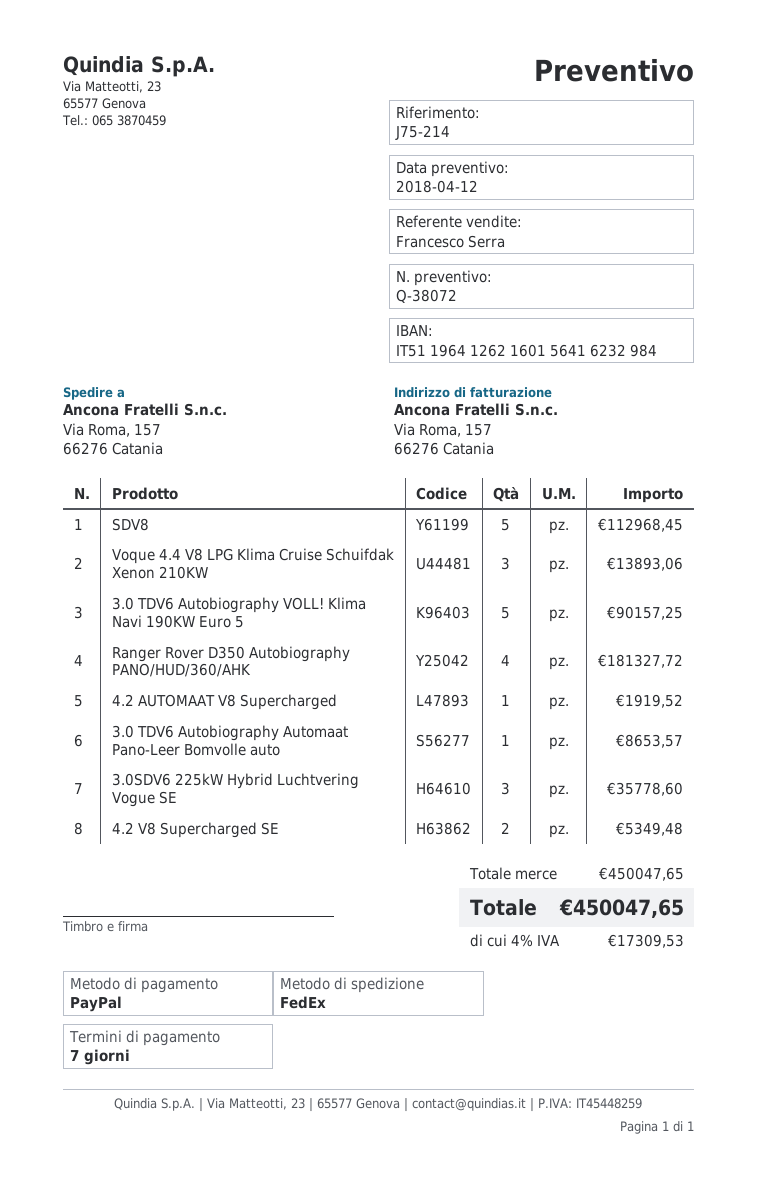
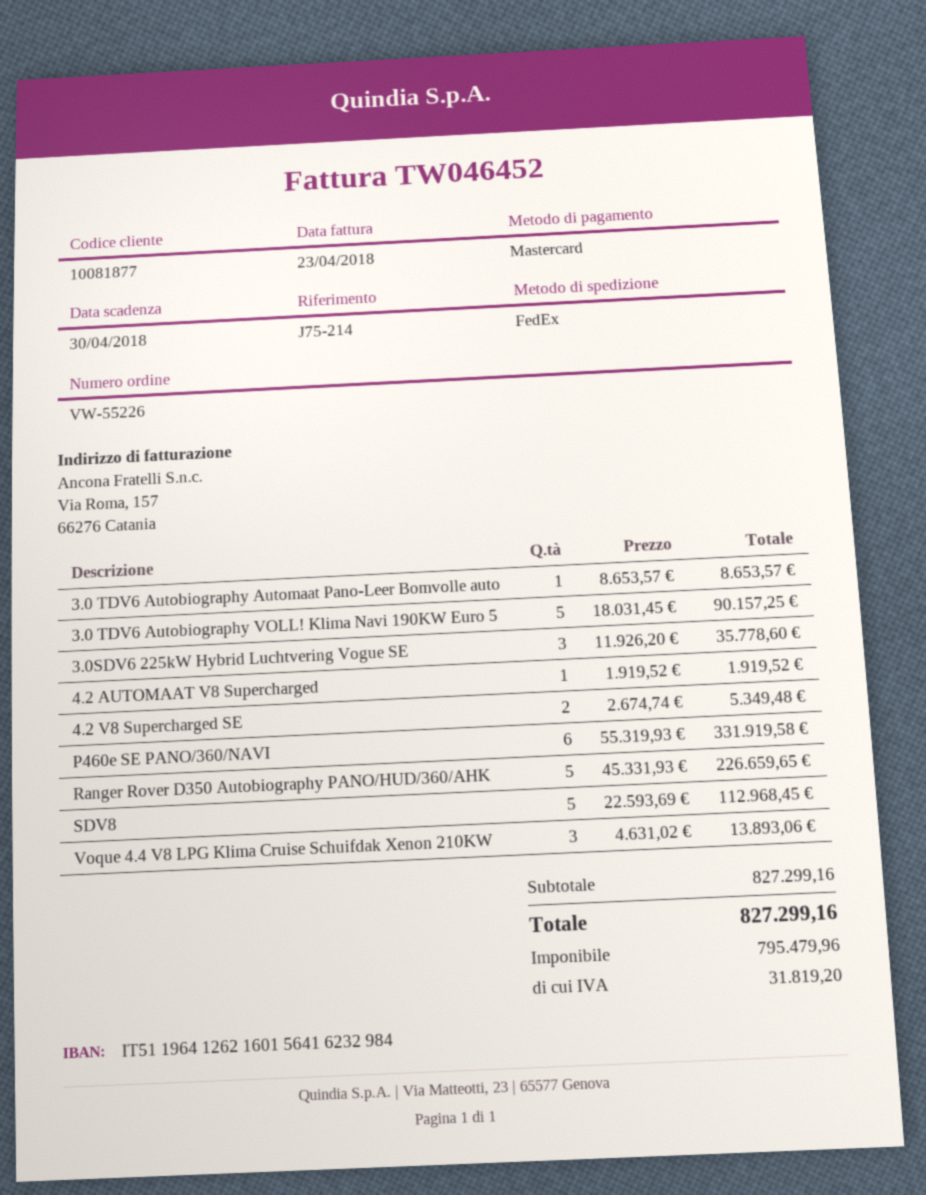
payment method: PayPal -> Mastercard
Ranger Rover D350 Autobiography PANO/HUD/360/AHK: 4 for 181327.72 -> 5 for 226659.65
P460e SE PANO/360/NAVI: none -> 6 for 331919.58
subtotal: 450047.65 -> 827299.16
tax: 17309.53 -> 31819.20
total: 450047.65 -> 827299.16

